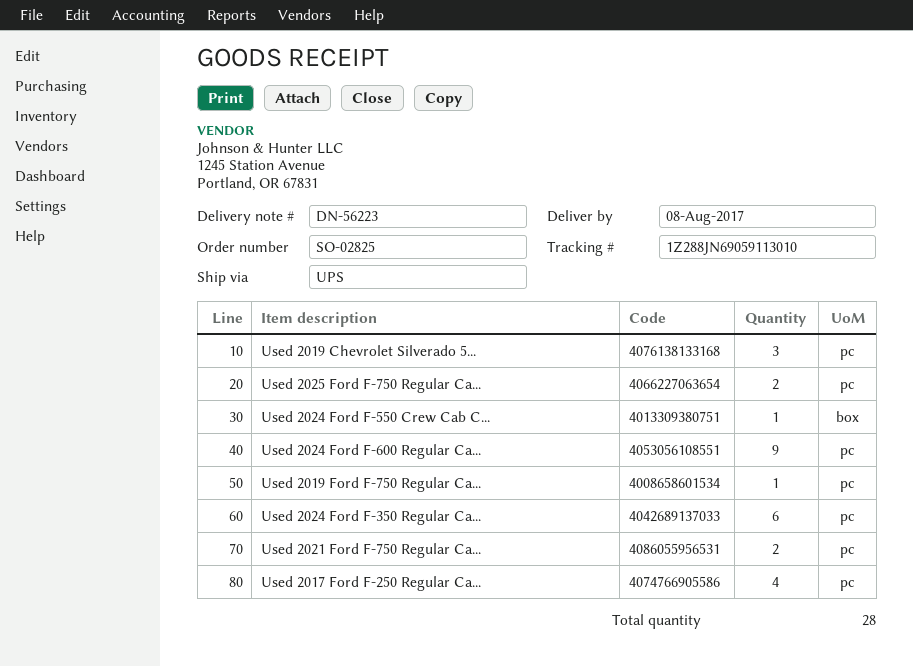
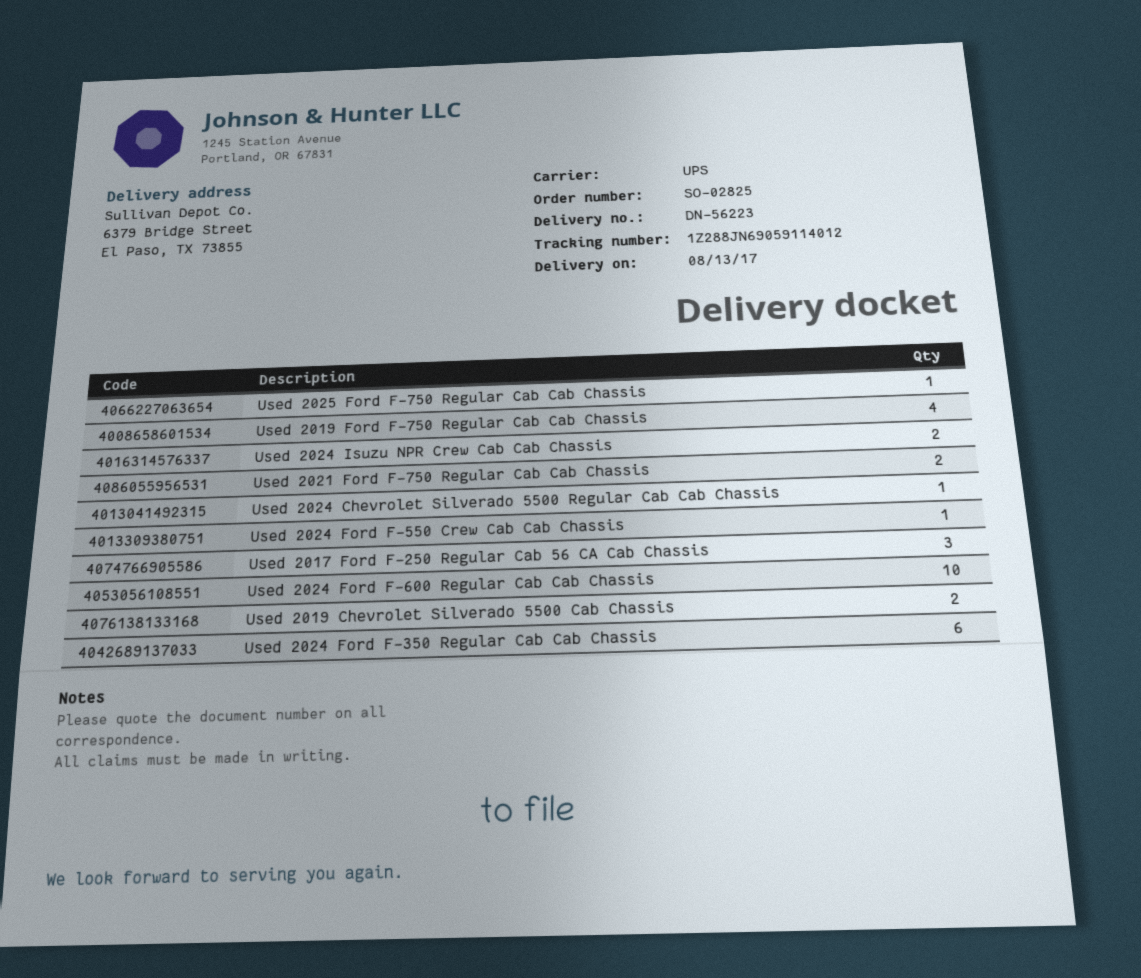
delivery date: 2017-08-08 -> 2017-08-13
tracking number: 1Z288JN69059113010 -> 1Z288JN69059114012
Used 2019 Chevrolet Silverado 5...: 3 -> 2
Used 2025 Ford F-750 Regular Ca...: 2 -> 1
Used 2024 Ford F-600 Regular Ca...: 9 -> 10
Used 2019 Ford F-750 Regular Ca...: 1 -> 4
Used 2017 Ford F-250 Regular Ca...: 4 -> 3
Used 2024 Isuzu NPR Crew Cab Cab Chassis: none -> 2
Used 2024 Chevrolet Silverado 5500 Regular Cab Cab Chassis: none -> 1

